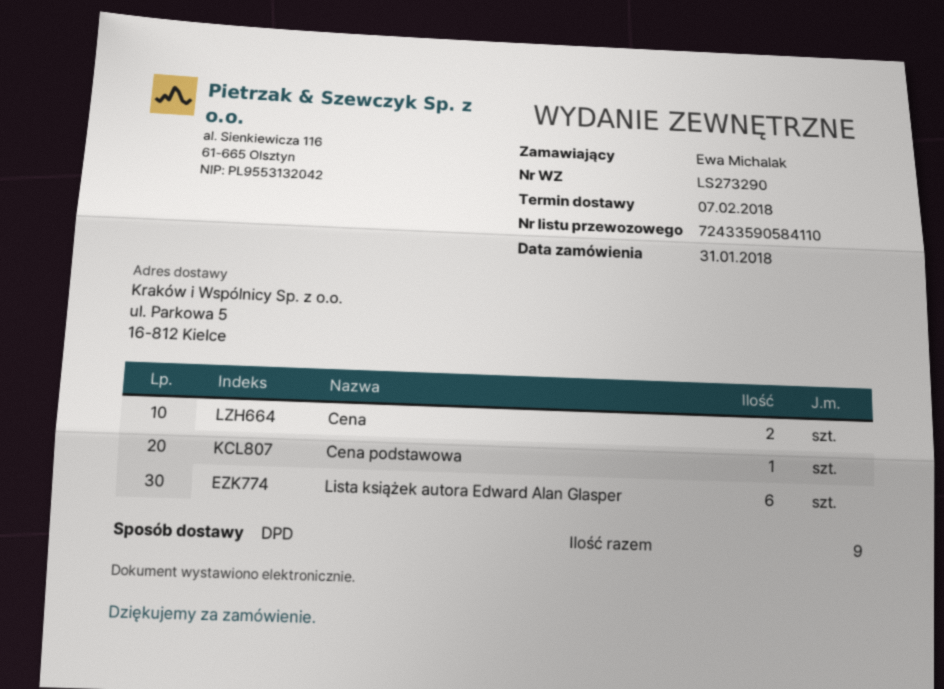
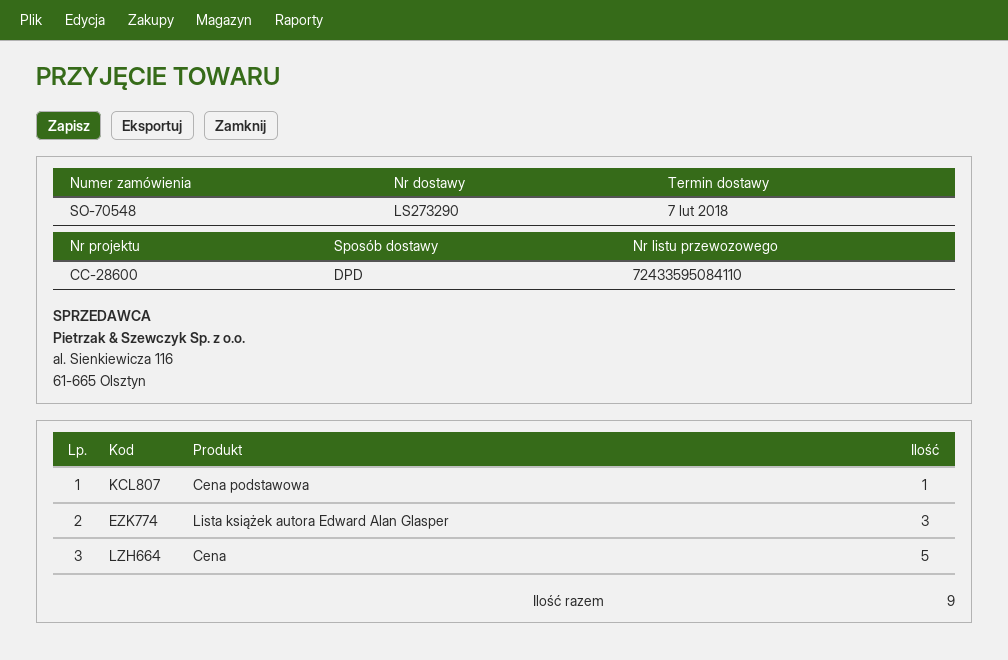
tracking number: 72433590584110 -> 72433595084110
Cena: 2 -> 5
Lista książek autora Edward Alan Glasper: 6 -> 3

